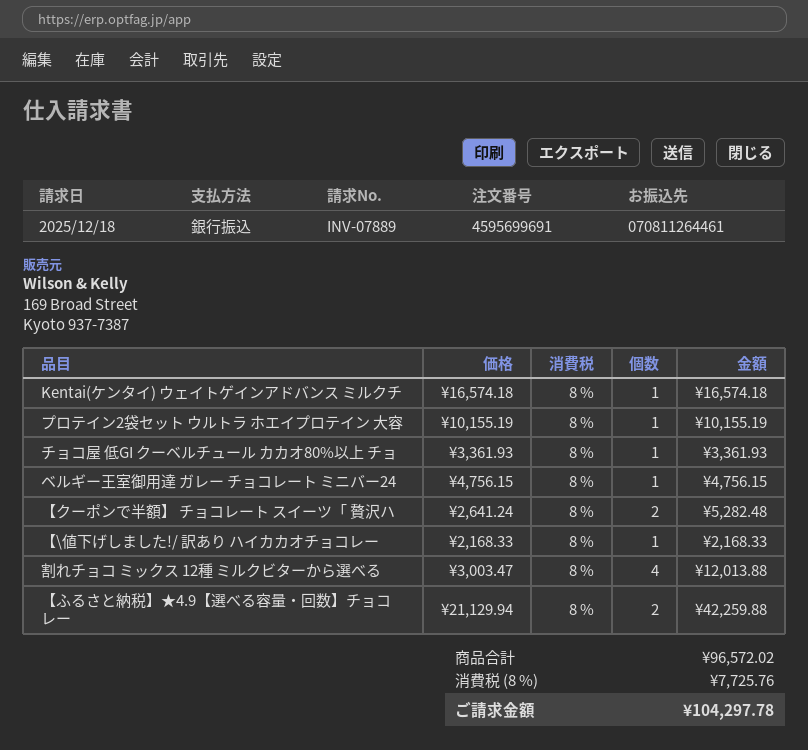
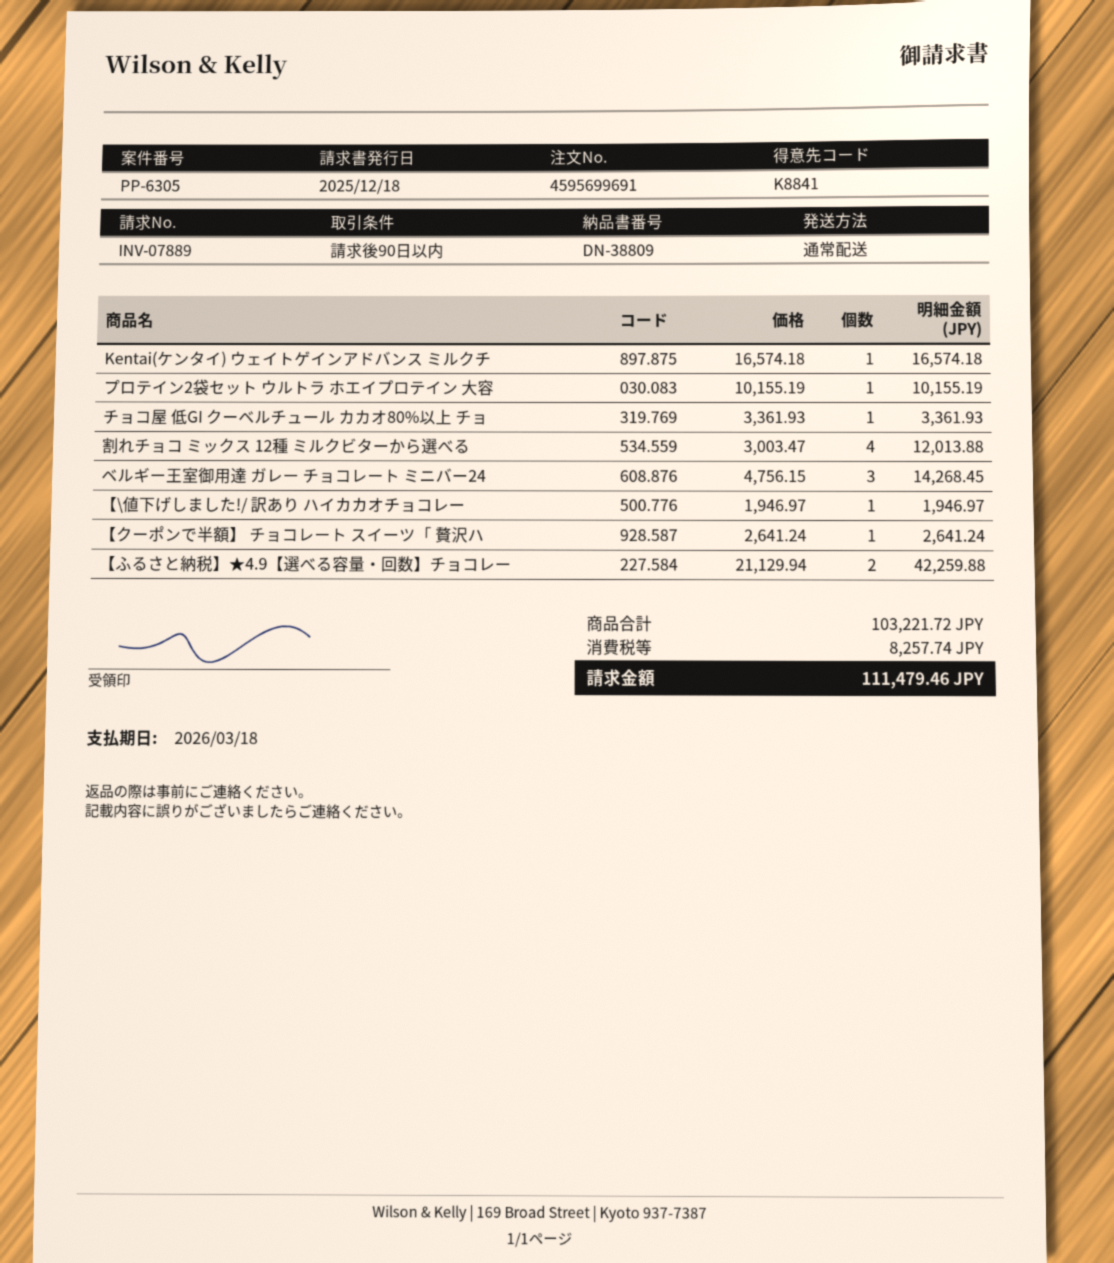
ベルギー王室御用達 ガレー チョコレート ミニバー24: 1 x 4756.15 = 4756.15 -> 3 x 4756.15 = 14268.45
【クーポンで半額】 チョコレート スイーツ「 贅沢ハ: 2 x 2641.24 = 5282.48 -> 1 x 2641.24 = 2641.24
【\値下げしました!/ 訳あり ハイカカオチョコレー: 1 x 2168.33 = 2168.33 -> 1 x 1946.97 = 1946.97
subtotal: 96572.02 -> 103221.72
tax: 7725.76 -> 8257.74
total: 104297.78 -> 111479.46

